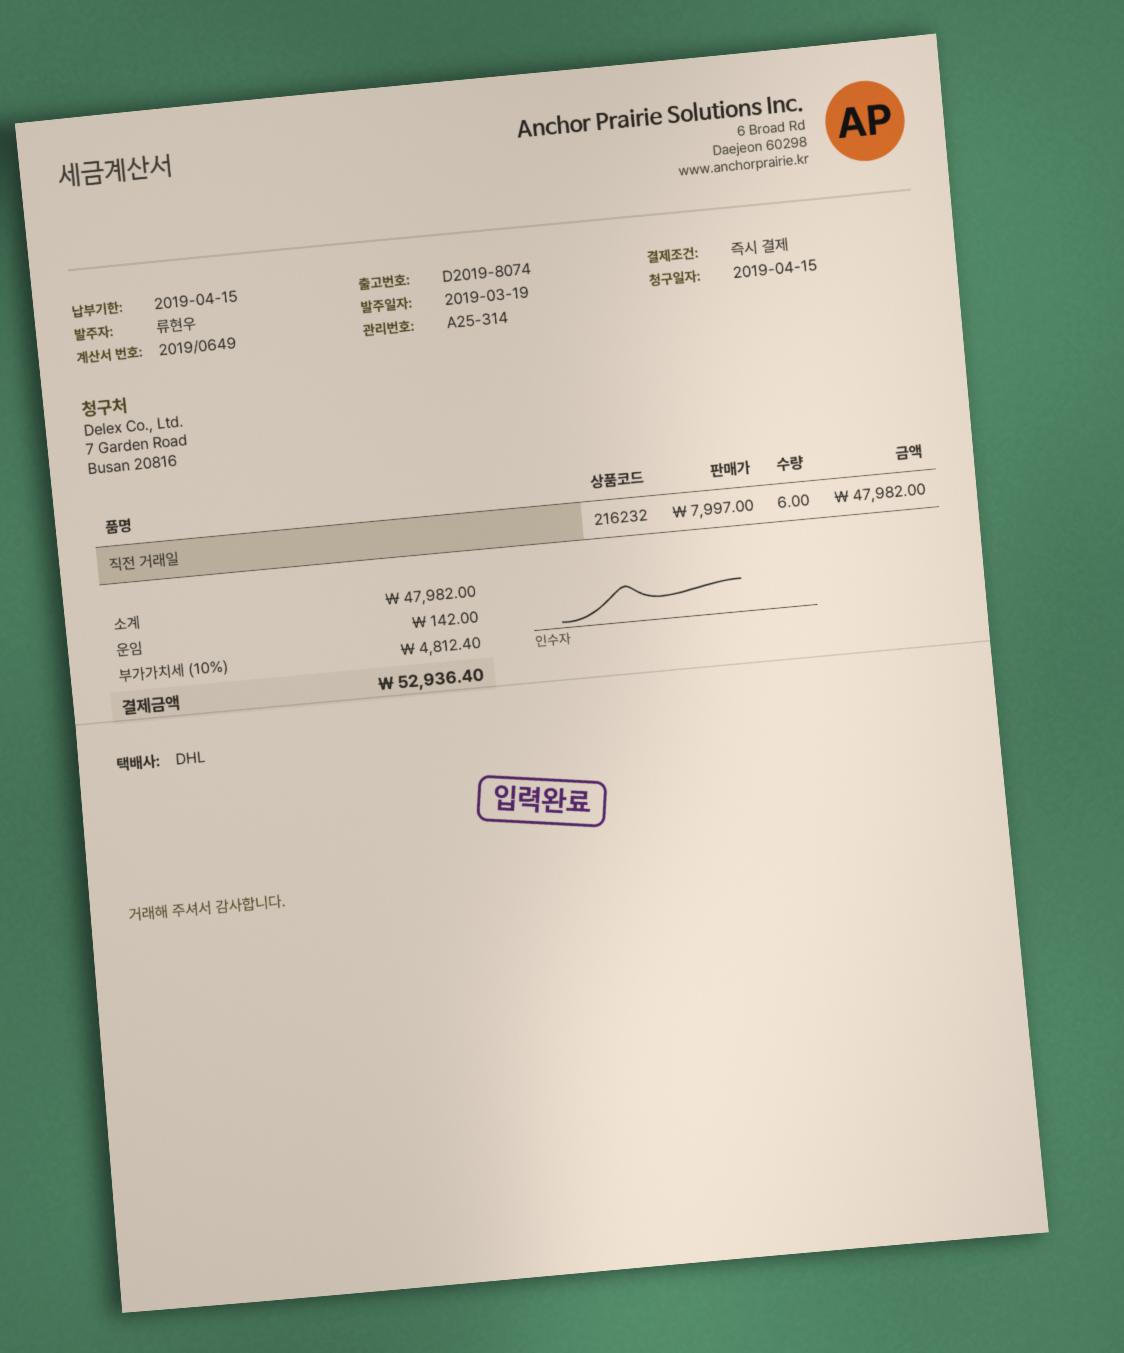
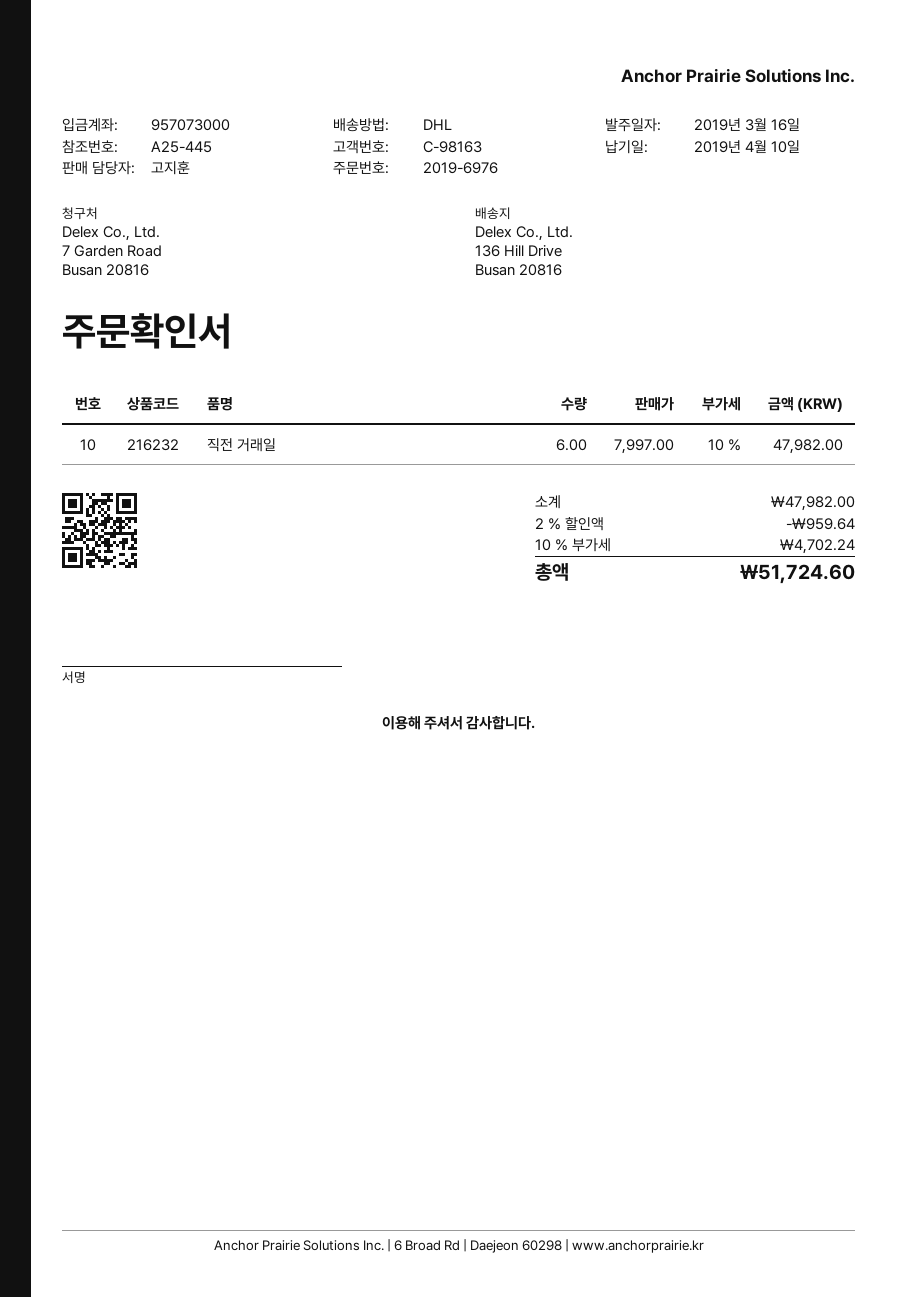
order date: 2019-03-19 -> 2019-03-16
reference: A25-314 -> A25-445
discount: none -> 2% = 959.64
shipping: 142.00 -> none
tax: 10% = 4812.40 -> 10% = 4702.24
total: 52936.40 -> 51724.60

